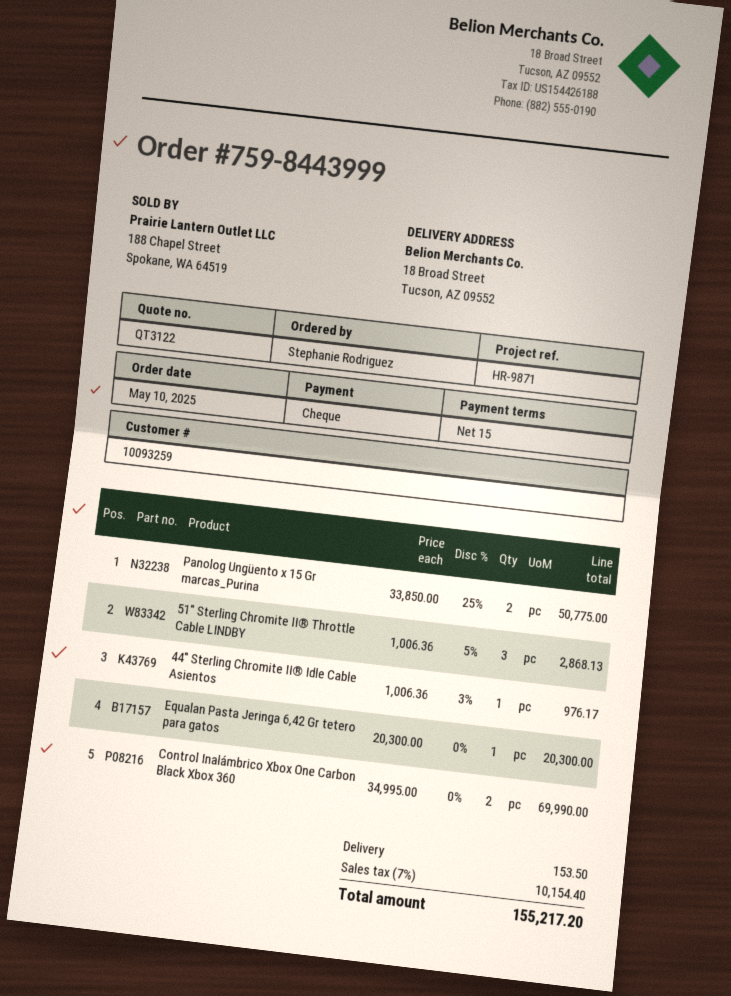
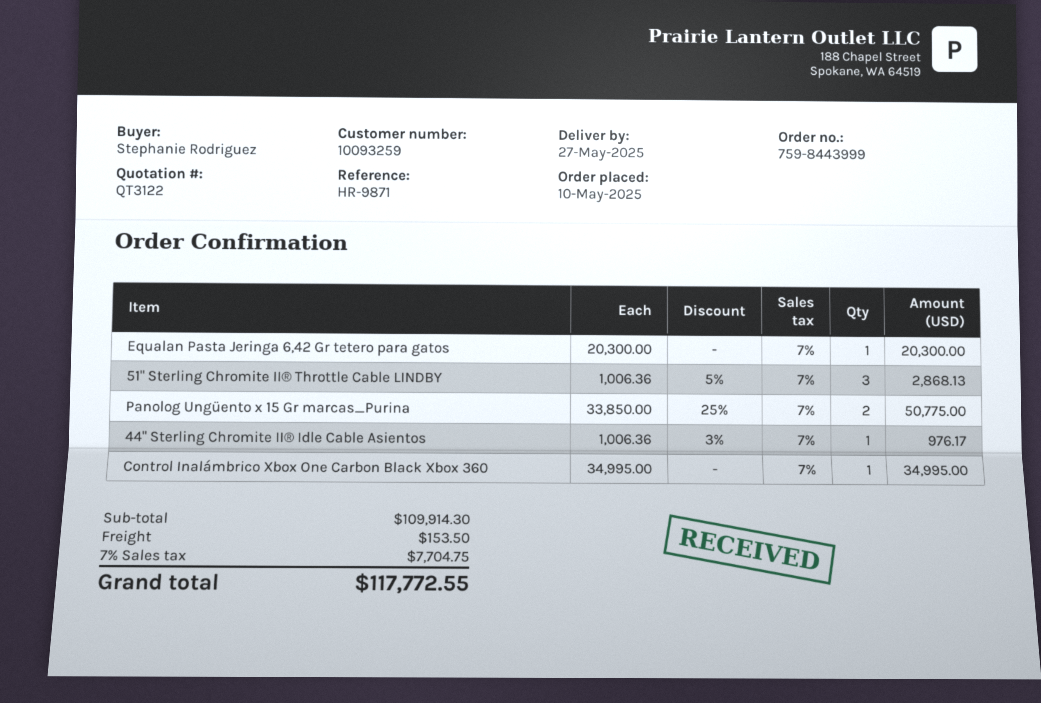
Control Inalámbrico Xbox One Carbon Black Xbox 360: 2 x 34995.00 = 69990.00 -> 1 x 34995.00 = 34995.00
tax: 7% = 10154.40 -> 7% = 7704.75
total: 155217.20 -> 117772.55

